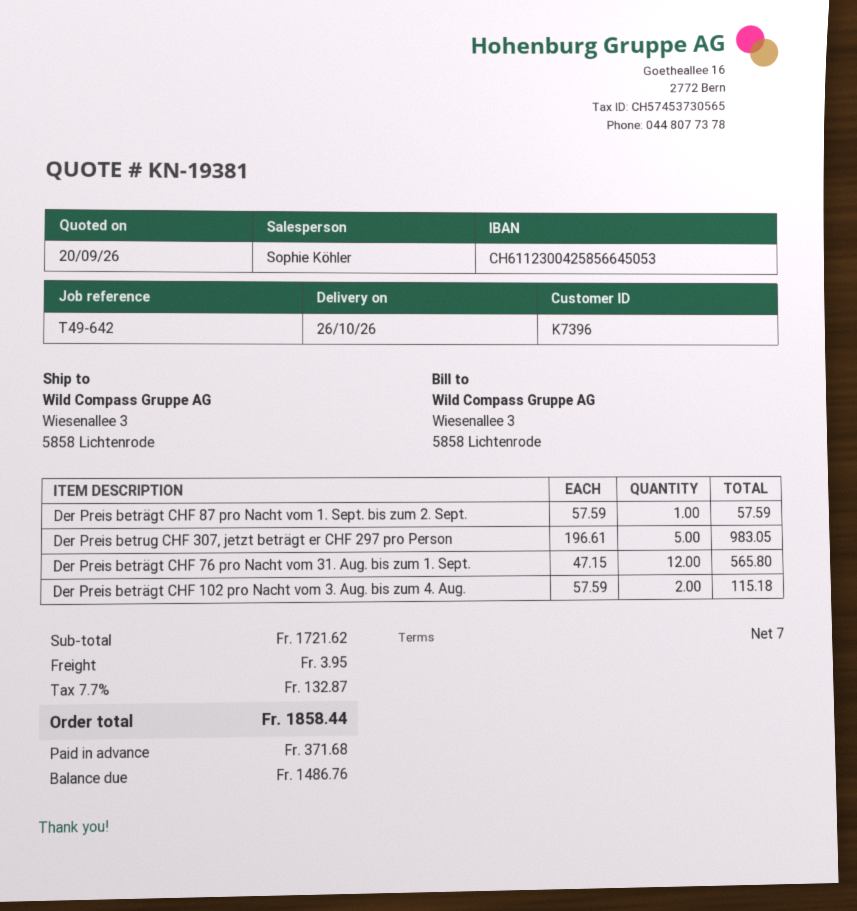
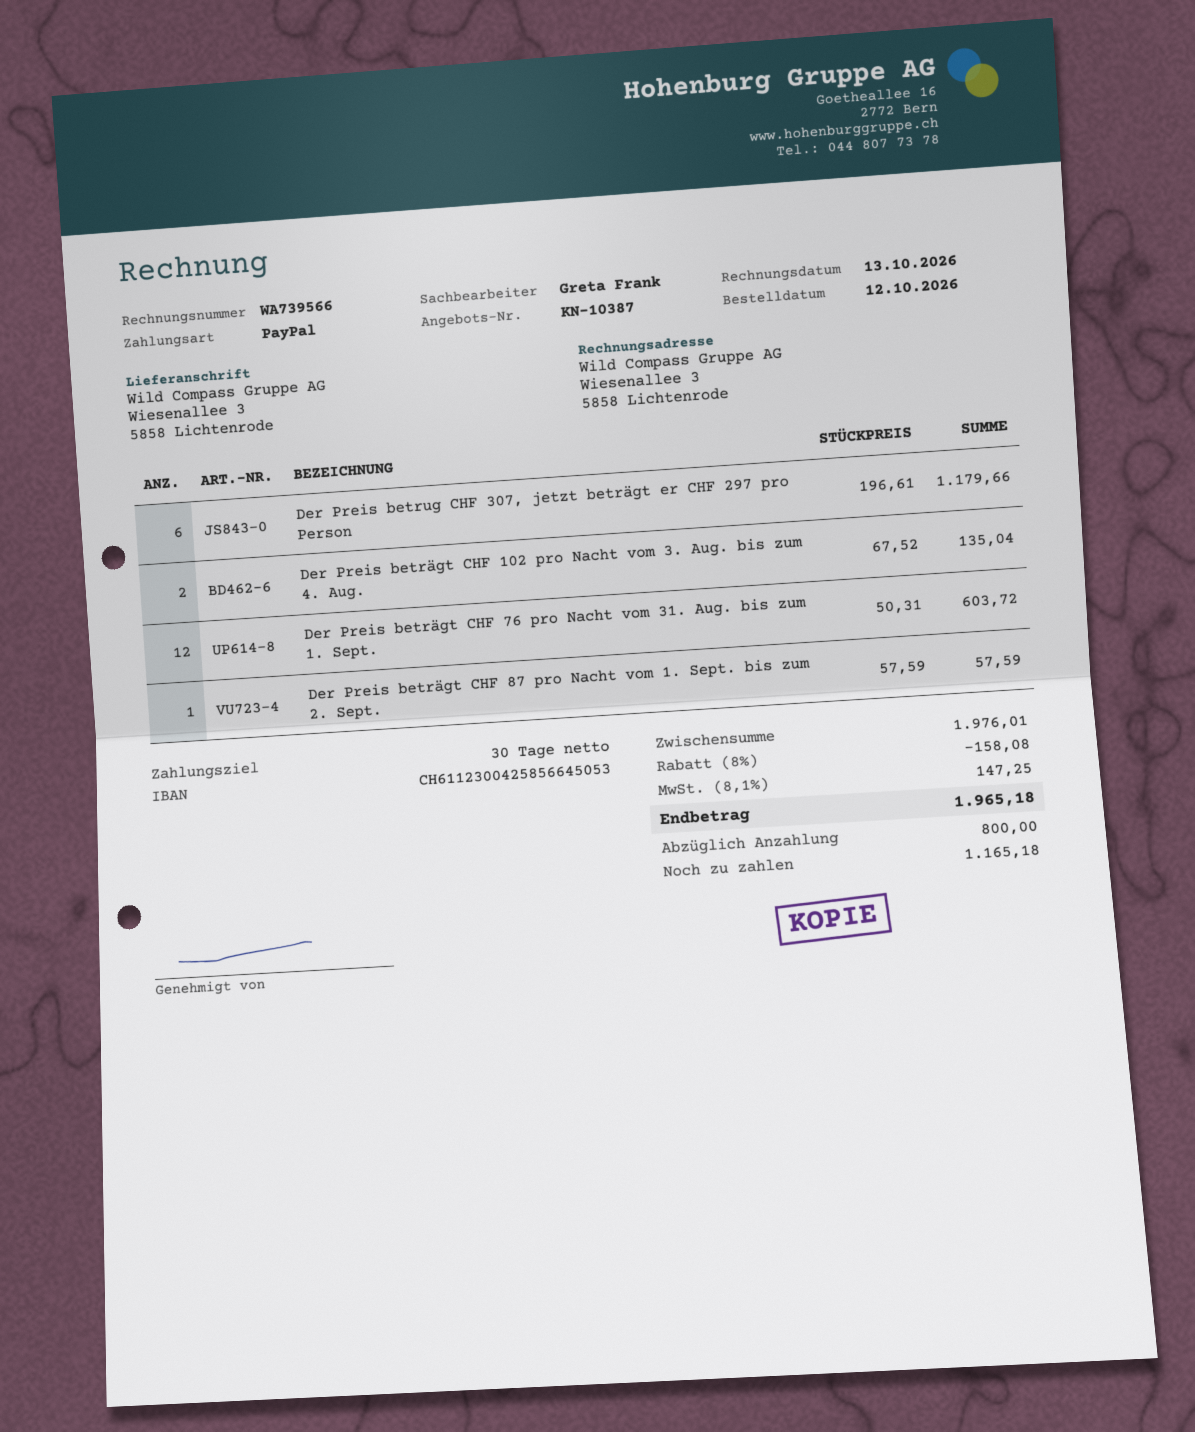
quote number: KN-19381 -> KN-10387
payment terms: 7 days -> 30 days
sales rep: Sophie Köhler -> Greta Frank
Der Preis betrug CHF 307, jetzt beträgt er CHF 297 pro Person: 5 x 196.61 = 983.05 -> 6 x 196.61 = 1179.66
Der Preis beträgt CHF 76 pro Nacht vom 31. Aug. bis zum 1. Sept.: 12 x 47.15 = 565.80 -> 12 x 50.31 = 603.72
Der Preis beträgt CHF 102 pro Nacht vom 3. Aug. bis zum 4. Aug.: 2 x 57.59 = 115.18 -> 2 x 67.52 = 135.04
subtotal: 1721.62 -> 1976.01
discount: none -> 8% = 158.08
shipping: 3.95 -> none
tax: 7.7% = 132.87 -> 8.1% = 147.25
total: 1858.44 -> 1965.18
deposit: 371.68 -> 800.00
balance: 1486.76 -> 1165.18

